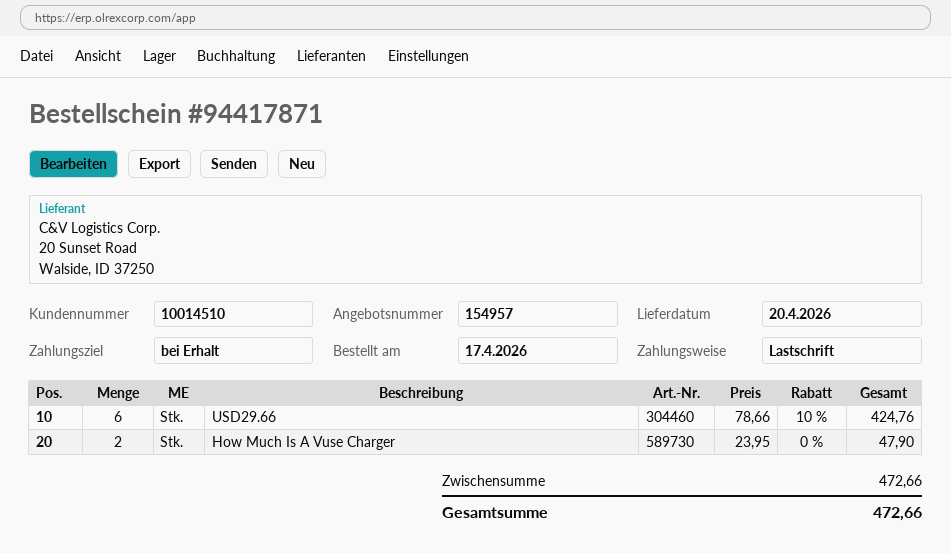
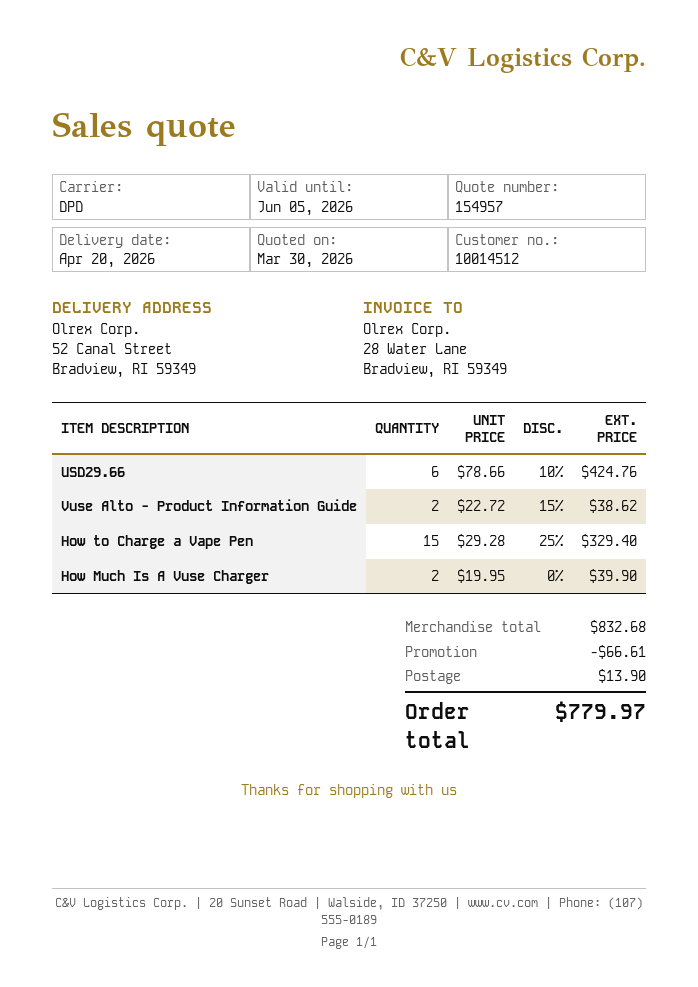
customer number: 10014510 -> 10014512
How Much Is A Vuse Charger: 2 x 23.95 = 47.90 -> 2 x 19.95 = 39.90
Vuse Alto - Product Information Guide: none -> 2 x 22.72 - 15% = 38.62
How to Charge a Vape Pen: none -> 15 x 29.28 - 25% = 329.40
subtotal: 472.66 -> 832.68
discount: none -> 66.61
shipping: none -> 13.90
total: 472.66 -> 779.97

